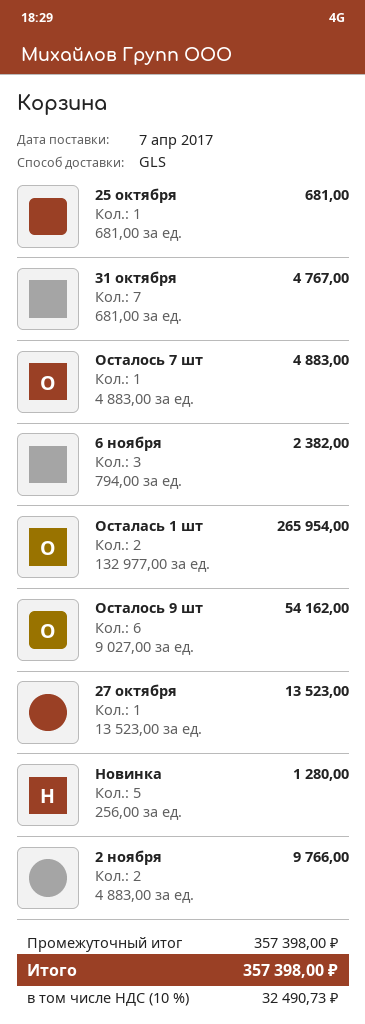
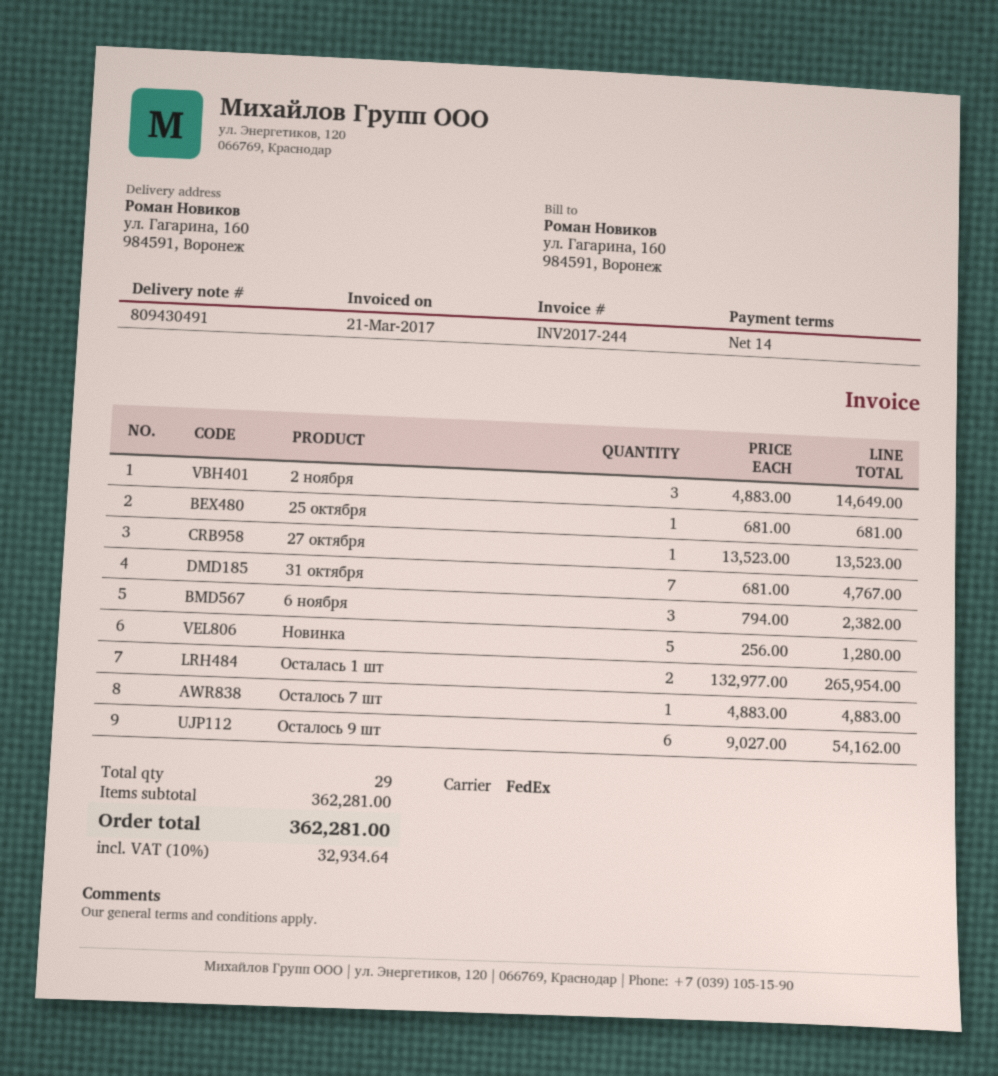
shipping method: GLS -> FedEx
2 ноября: 2 x 4883.00 = 9766.00 -> 3 x 4883.00 = 14649.00
subtotal: 357398.00 -> 362281.00
tax: 10% = 32490.73 -> 10% = 32934.64
total: 357398.00 -> 362281.00

